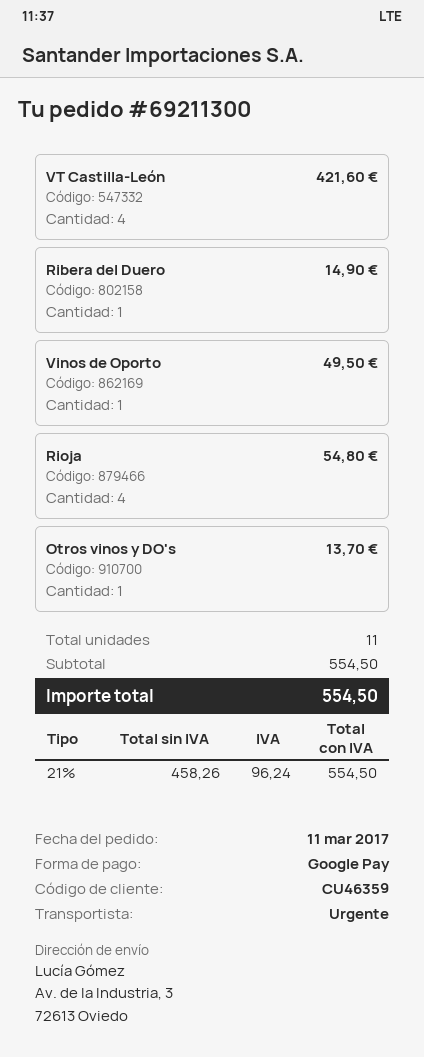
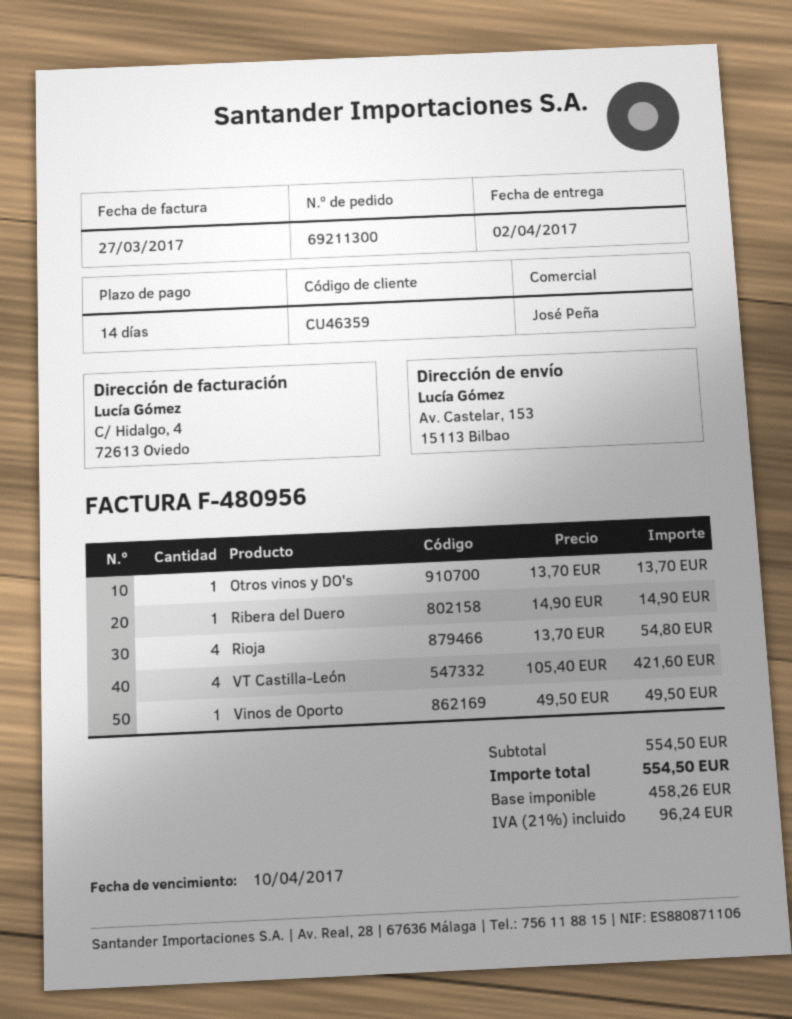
ship to: Av. de la Industria, 3, 72613 Oviedo -> Av. Castelar, 153, 15113 Bilbao

